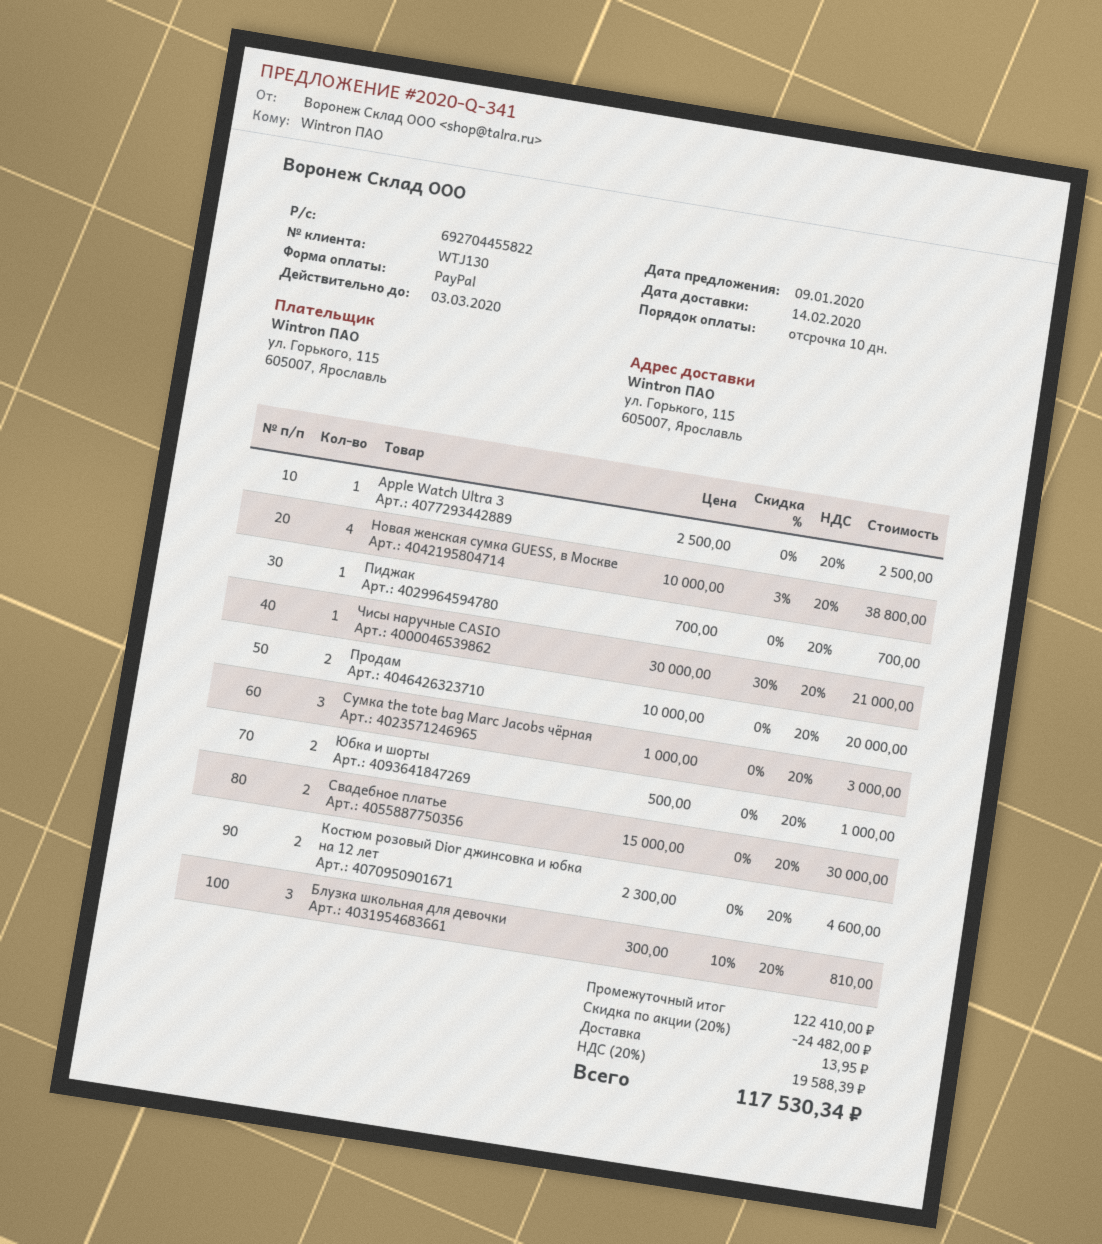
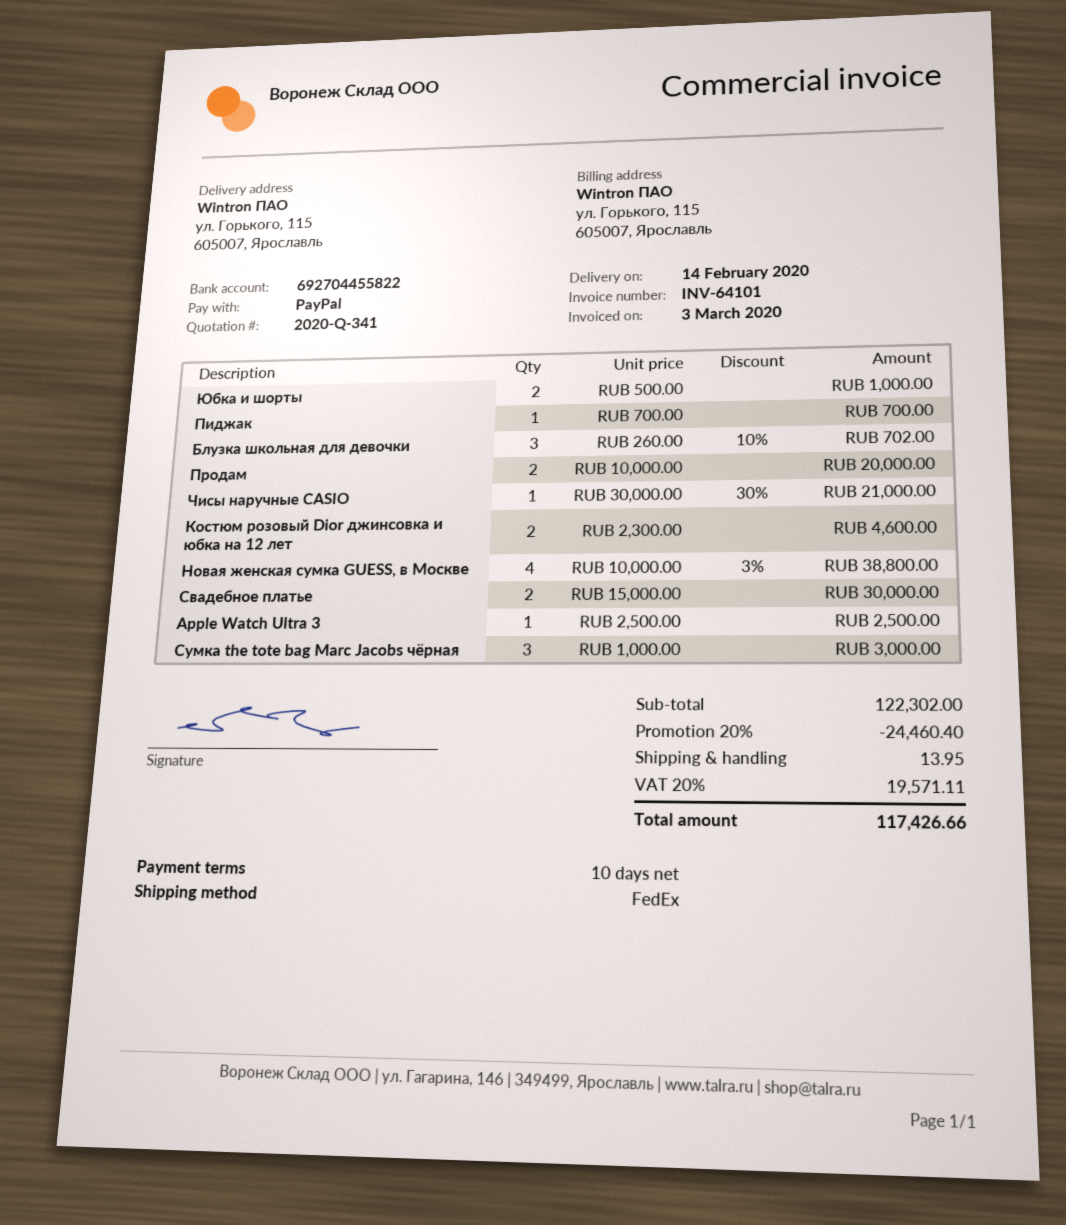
Блузка школьная для девочки: 3 x 300.00 - 10% = 810.00 -> 3 x 260.00 - 10% = 702.00
subtotal: 122410.00 -> 122302.00
discount: 20% = 24482.00 -> 20% = 24460.40
tax: 20% = 19588.39 -> 20% = 19571.11
total: 117530.34 -> 117426.66

